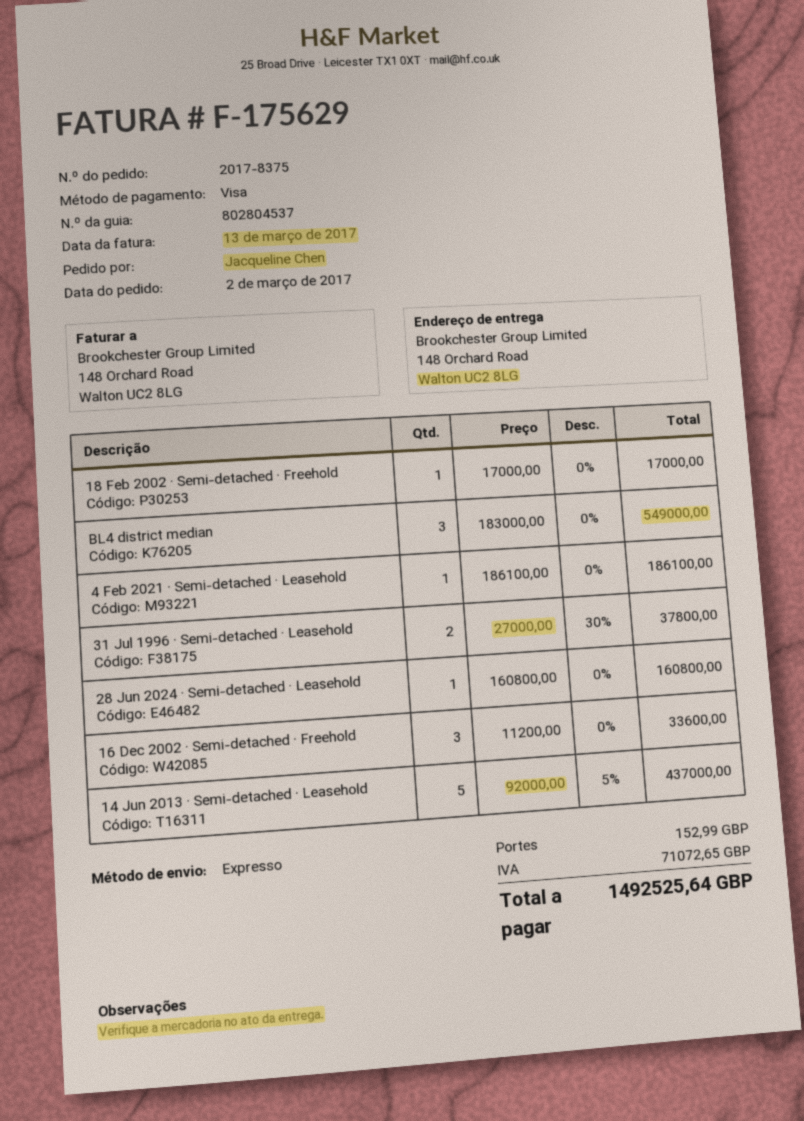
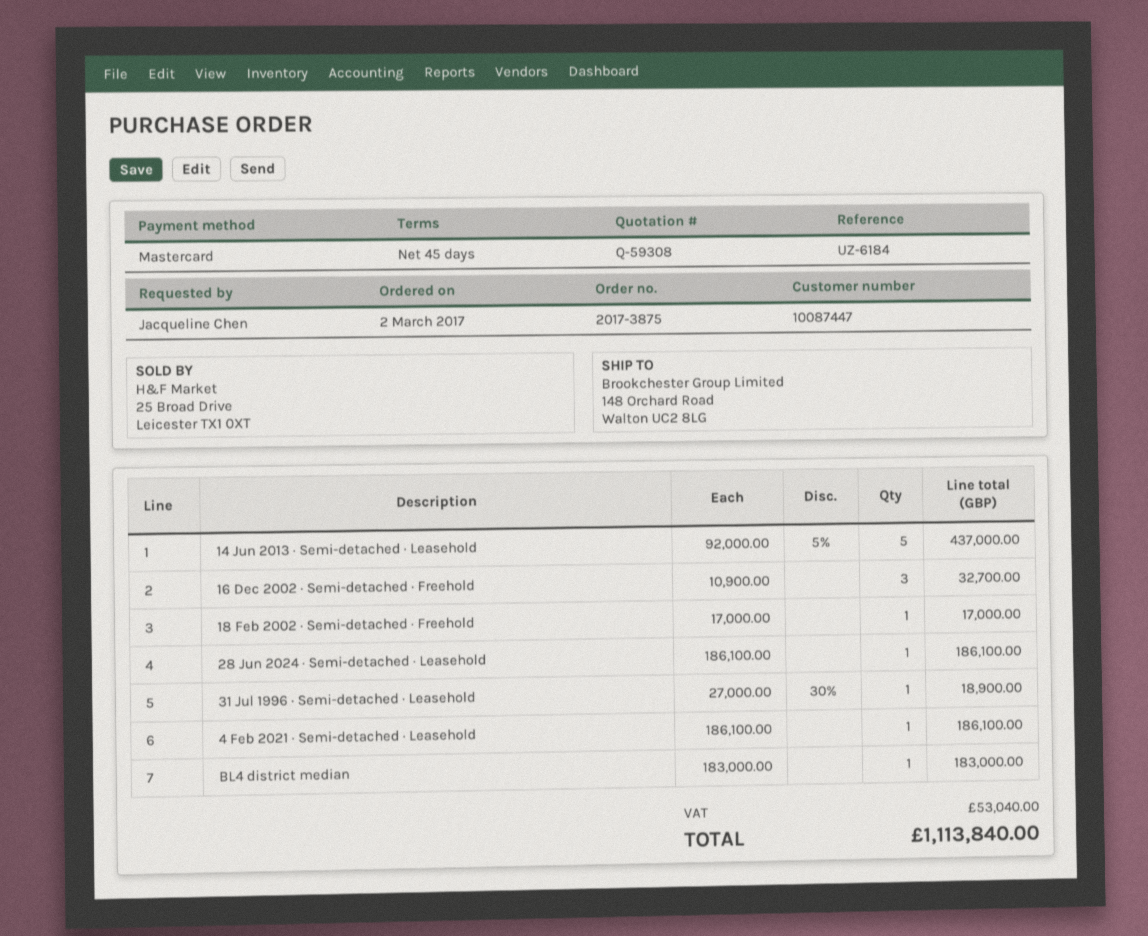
order number: 2017-8375 -> 2017-3875
payment method: Visa -> Mastercard
BL4 district median: 3 x 183000.00 = 549000.00 -> 1 x 183000.00 = 183000.00
31 Jul 1996 · Semi-detached · Leasehold: 2 x 27000.00 - 30% = 37800.00 -> 1 x 27000.00 - 30% = 18900.00
28 Jun 2024 · Semi-detached · Leasehold: 1 x 160800.00 = 160800.00 -> 1 x 186100.00 = 186100.00
16 Dec 2002 · Semi-detached · Freehold: 3 x 11200.00 = 33600.00 -> 3 x 10900.00 = 32700.00
shipping: 152.99 -> none
tax: 71072.65 -> 53040.00
total: 1492525.64 -> 1113840.00

